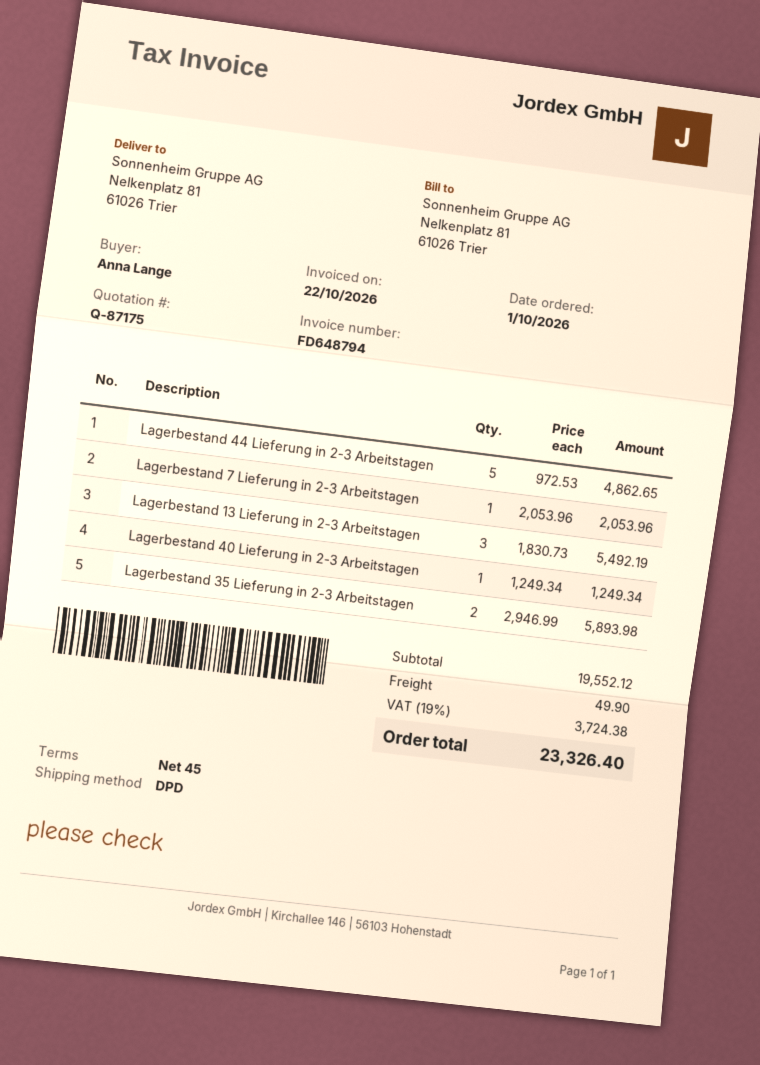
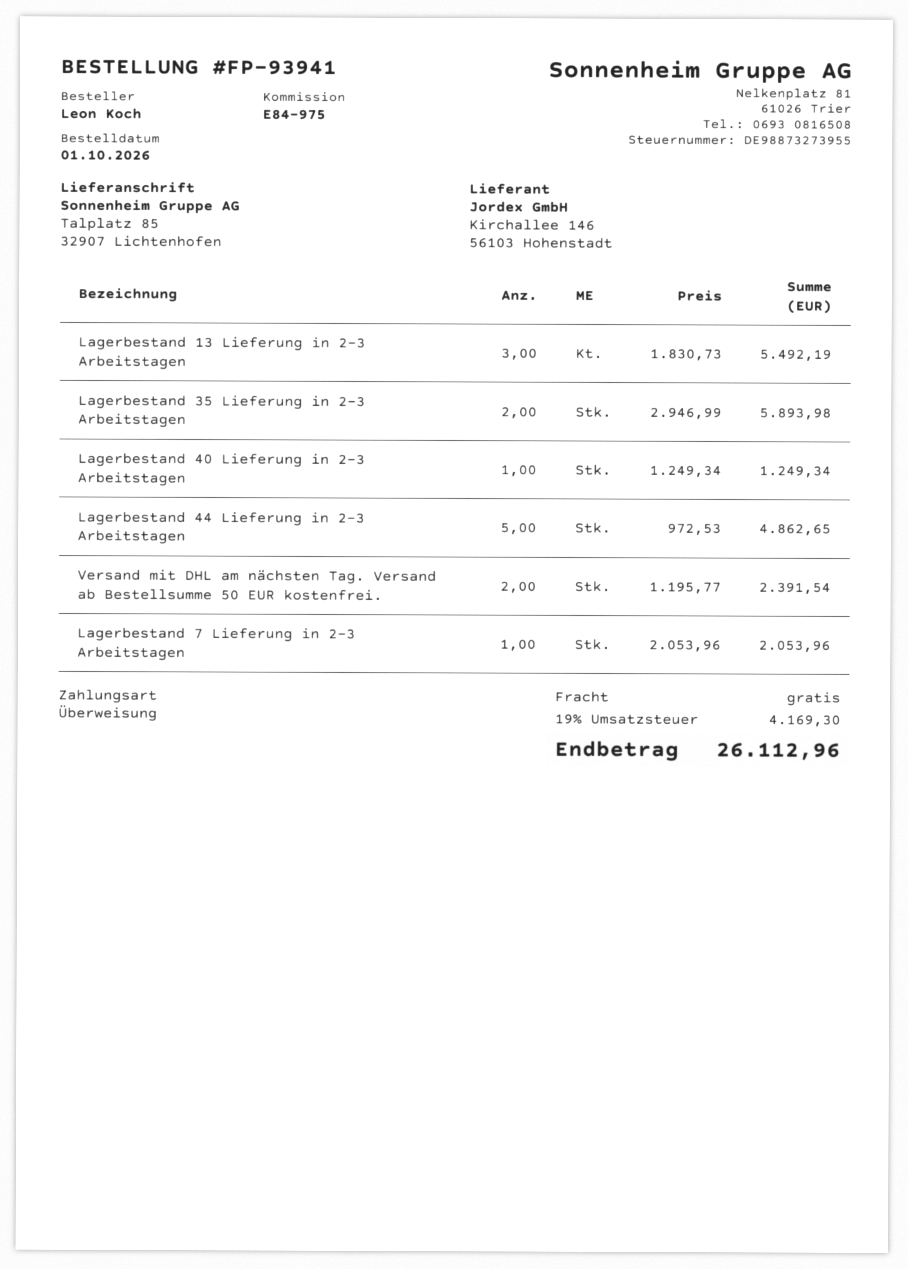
ordered by: Anna Lange -> Leon Koch
ship to: Nelkenplatz 81, 61026 Trier -> Talplatz 85, 32907 Lichtenhofen
Versand mit DHL am nächsten Tag. Versand ab Bestellsumme 50 EUR kostenfrei.: none -> 2 x 1195.77 = 2391.54
shipping: 49.90 -> 0.00
tax: 19% = 3724.38 -> 19% = 4169.30
total: 23326.40 -> 26112.96

